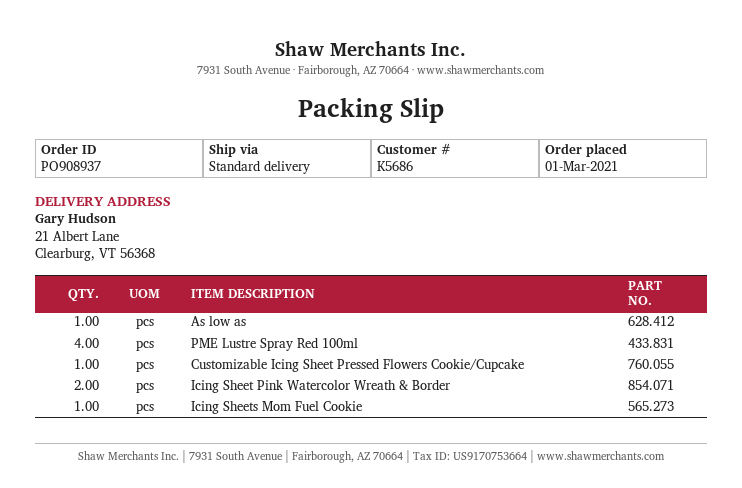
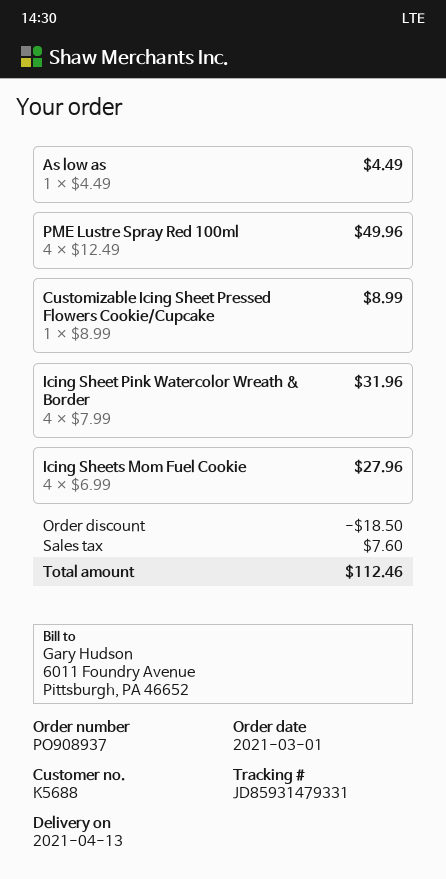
customer number: K5686 -> K5688
Icing Sheet Pink Watercolor Wreath & Border: 2 -> 4
Icing Sheets Mom Fuel Cookie: 1 -> 4

